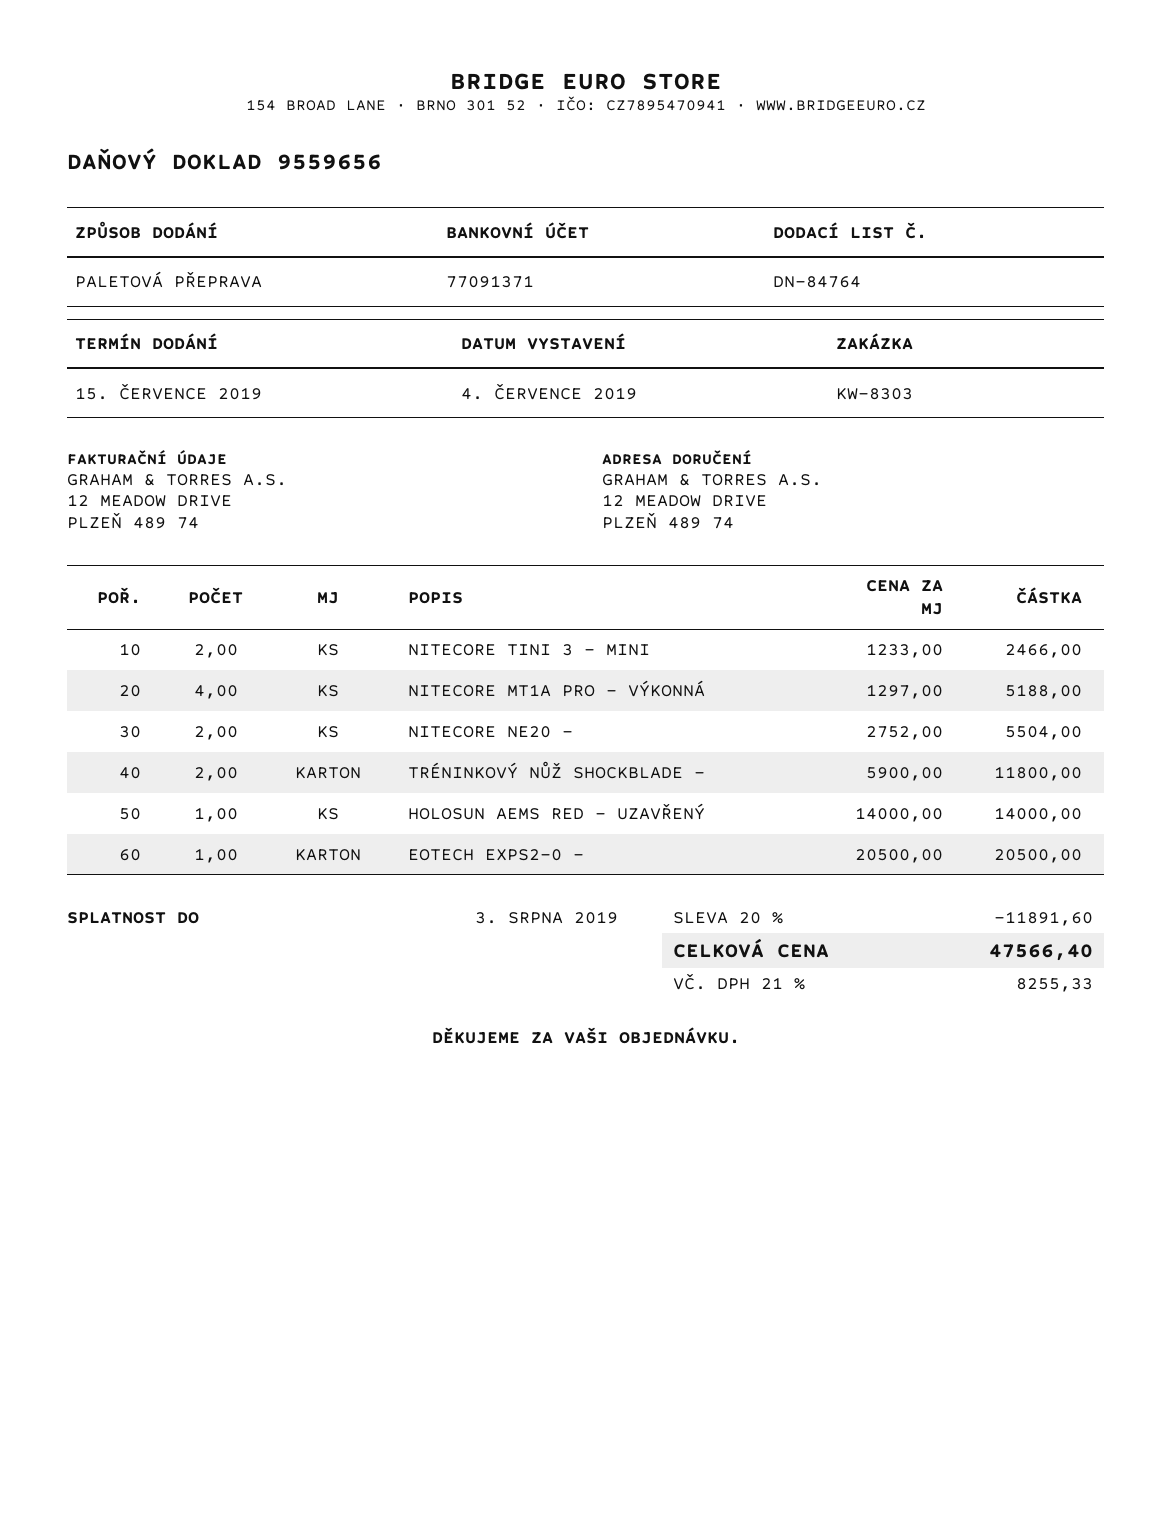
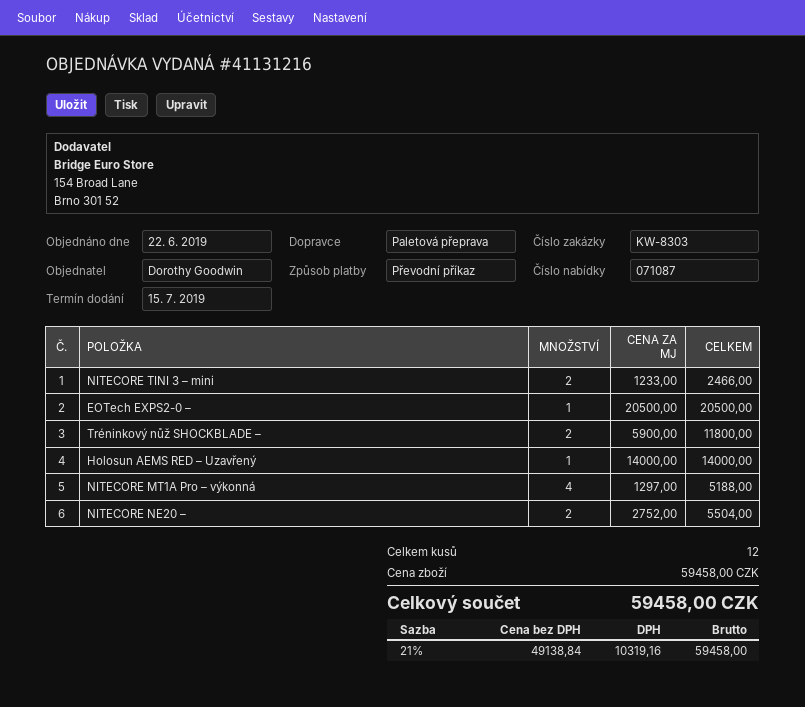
discount: 20% = 11891.60 -> none
tax: 21% = 8255.33 -> 21% = 10319.16
total: 47566.40 -> 59458.00

